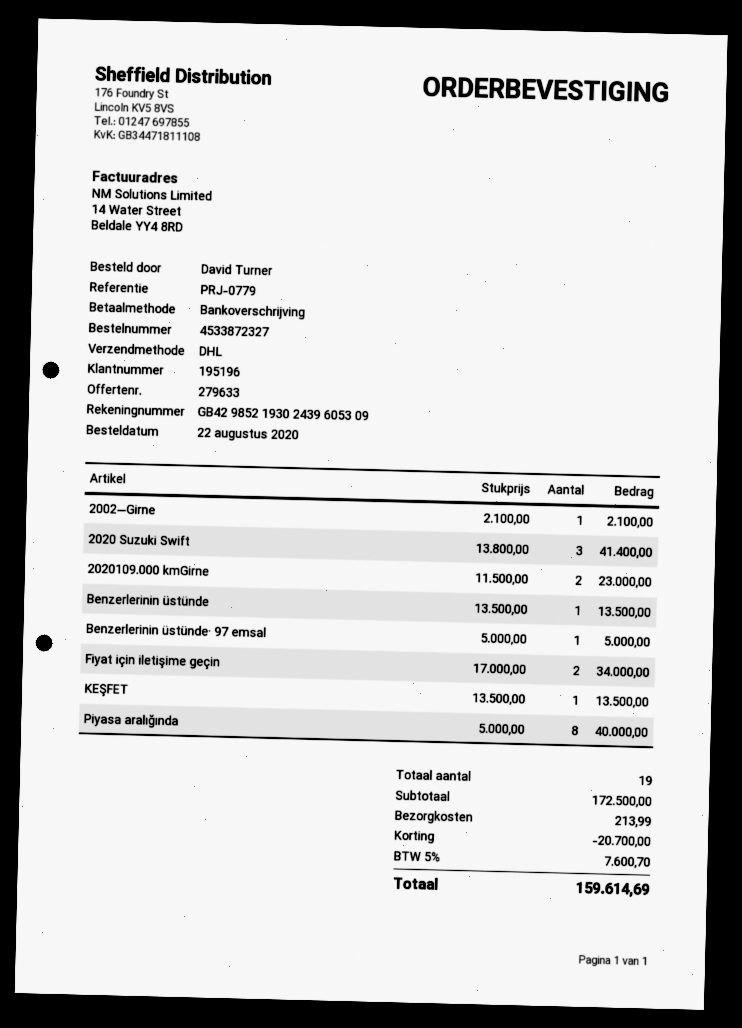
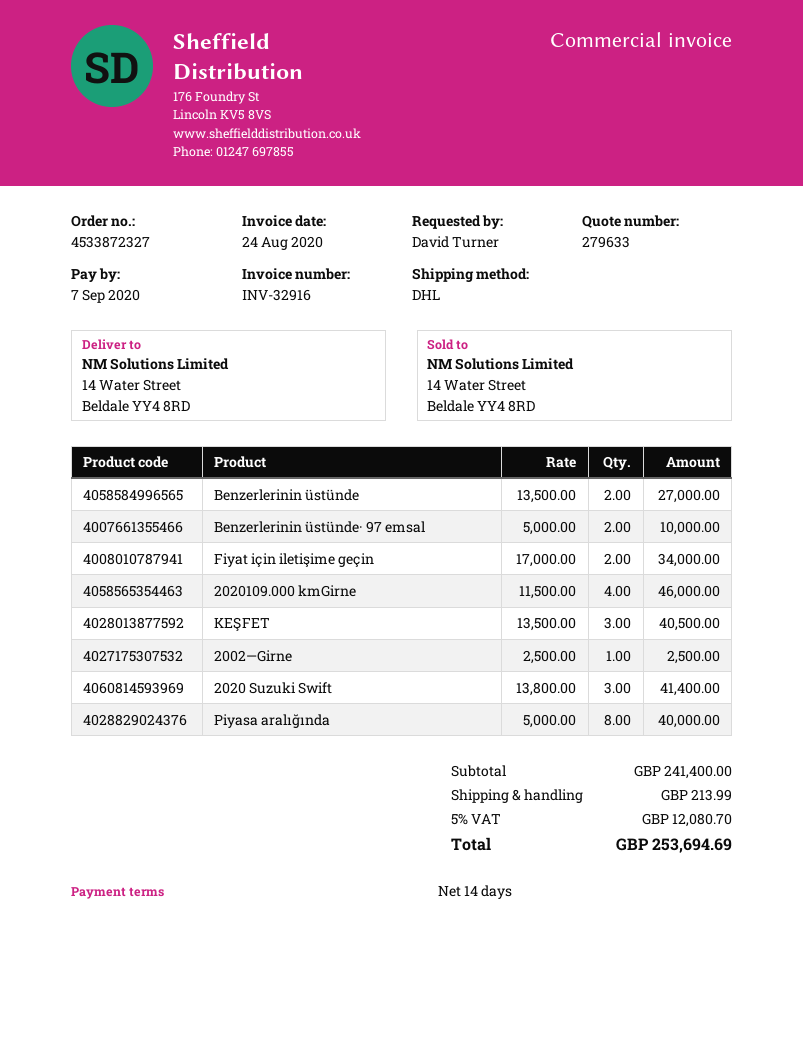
2002—Girne: 1 x 2100.00 = 2100.00 -> 1 x 2500.00 = 2500.00
2020109.000 kmGirne: 2 x 11500.00 = 23000.00 -> 4 x 11500.00 = 46000.00
Benzerlerinin üstünde: 1 x 13500.00 = 13500.00 -> 2 x 13500.00 = 27000.00
Benzerlerinin üstünde· 97 emsal: 1 x 5000.00 = 5000.00 -> 2 x 5000.00 = 10000.00
KEŞFET: 1 x 13500.00 = 13500.00 -> 3 x 13500.00 = 40500.00
subtotal: 172500.00 -> 241400.00
discount: 20700.00 -> none
tax: 5% = 7600.70 -> 5% = 12080.70
total: 159614.69 -> 253694.69

